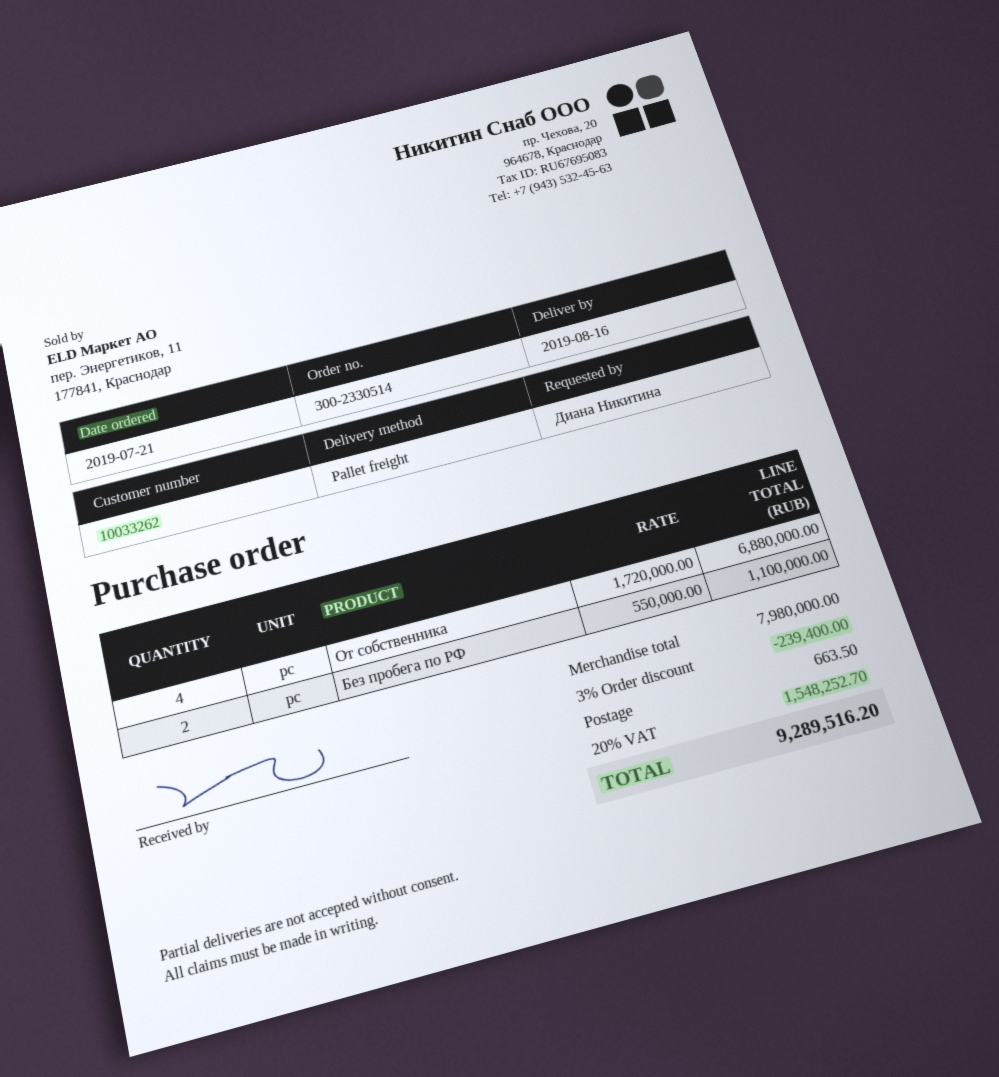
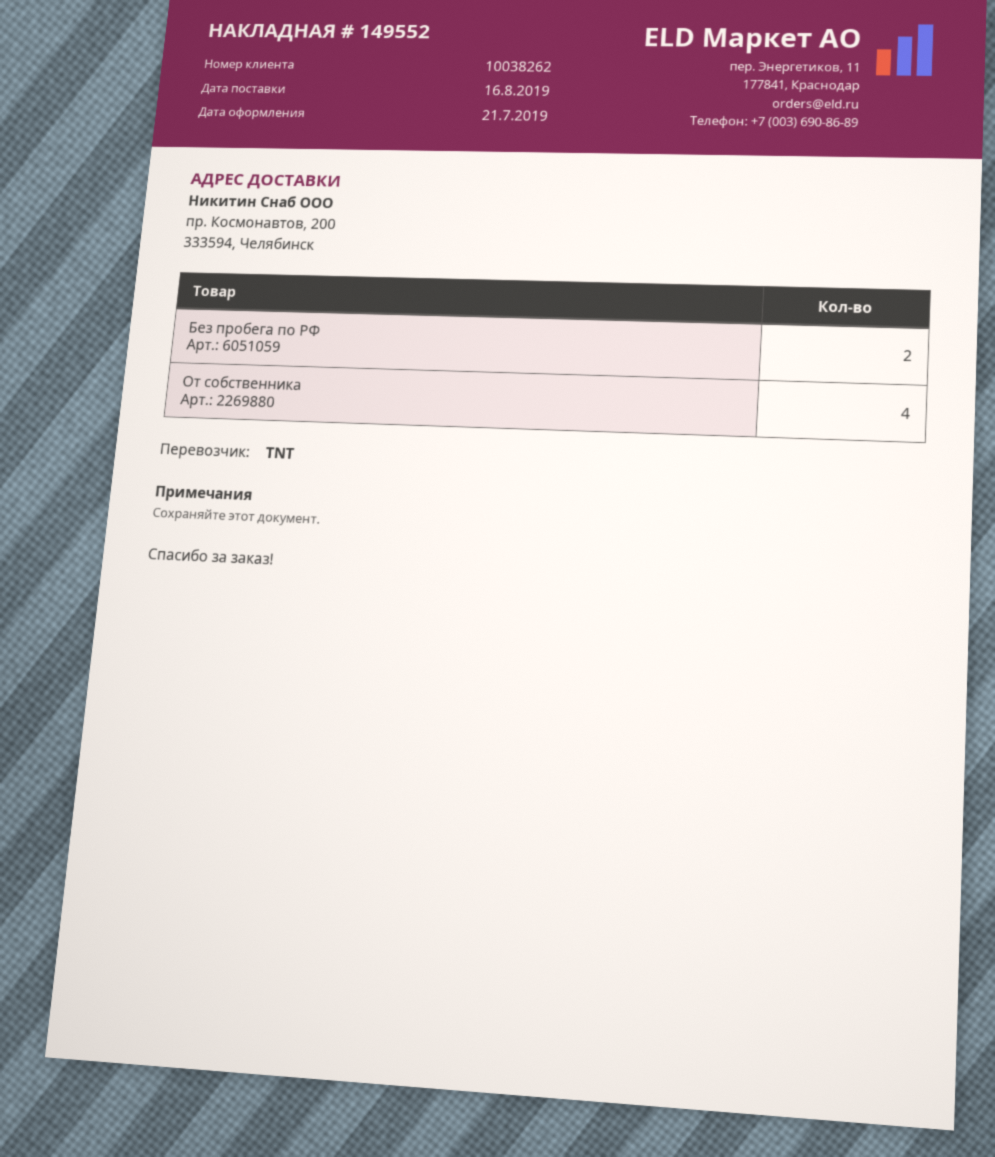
customer number: 10033262 -> 10038262
shipping method: pallet freight -> TNT

